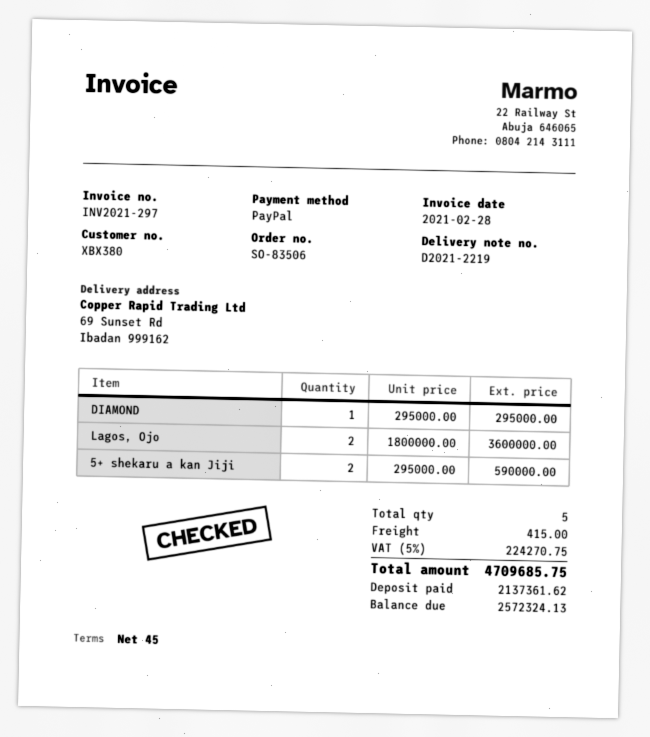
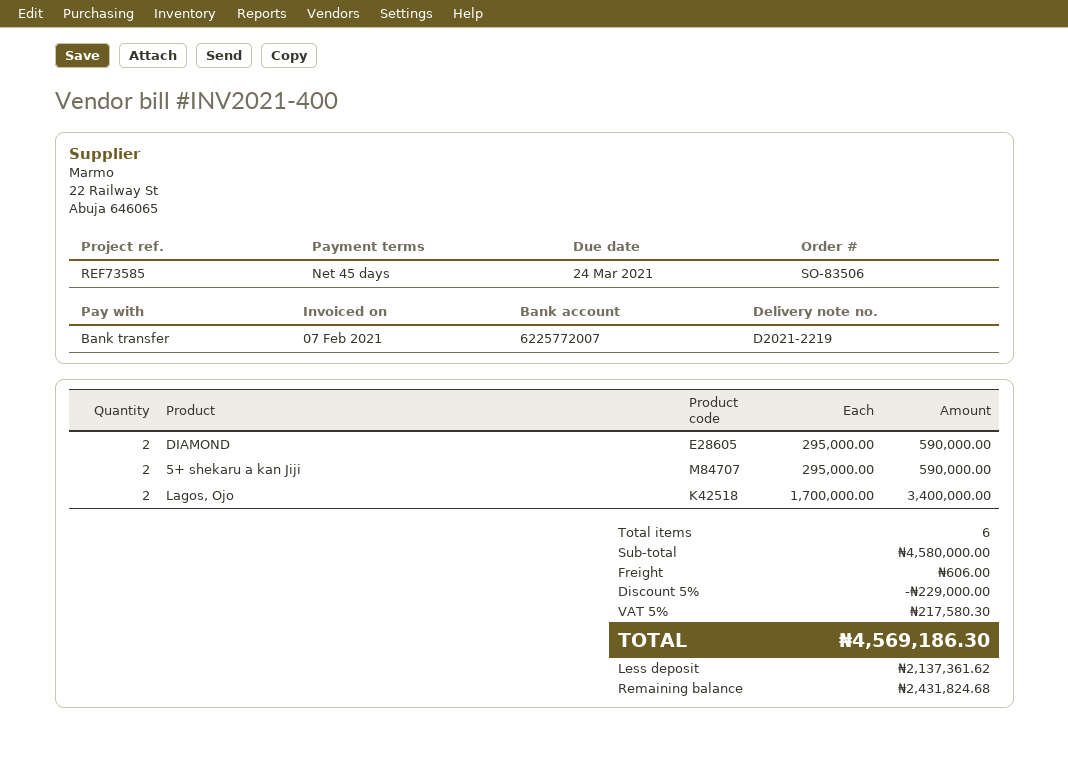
invoice number: INV2021-297 -> INV2021-400
invoice date: 2021-02-28 -> 2021-02-07
payment method: PayPal -> bank transfer
DIAMOND: 1 x 295000.00 = 295000.00 -> 2 x 295000.00 = 590000.00
Lagos, Ojo: 2 x 1800000.00 = 3600000.00 -> 2 x 1700000.00 = 3400000.00
total quantity: 5 -> 6
discount: none -> 5% = 229000.00
shipping: 415.00 -> 606.00
tax: 5% = 224270.75 -> 5% = 217580.30
total: 4709685.75 -> 4569186.30
balance: 2572324.13 -> 2431824.68

